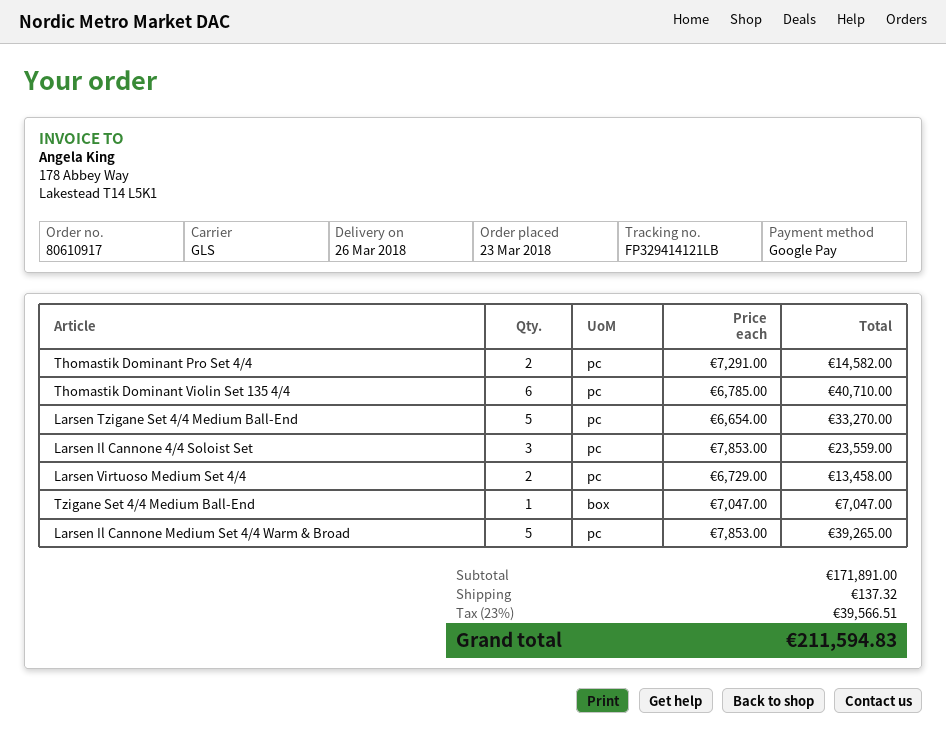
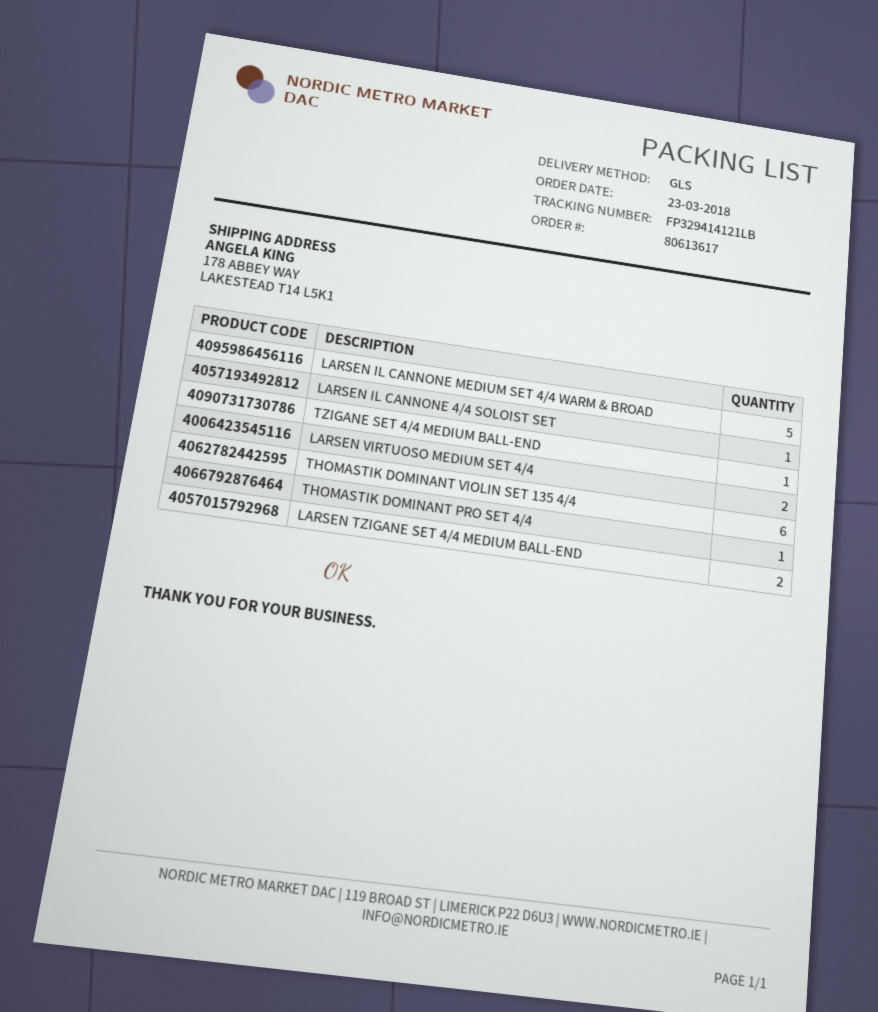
order number: 80610917 -> 80613617
Thomastik Dominant Pro Set 4/4: 2 -> 1
Larsen Tzigane Set 4/4 Medium Ball-End: 5 -> 2
Larsen Il Cannone 4/4 Soloist Set: 3 -> 1

